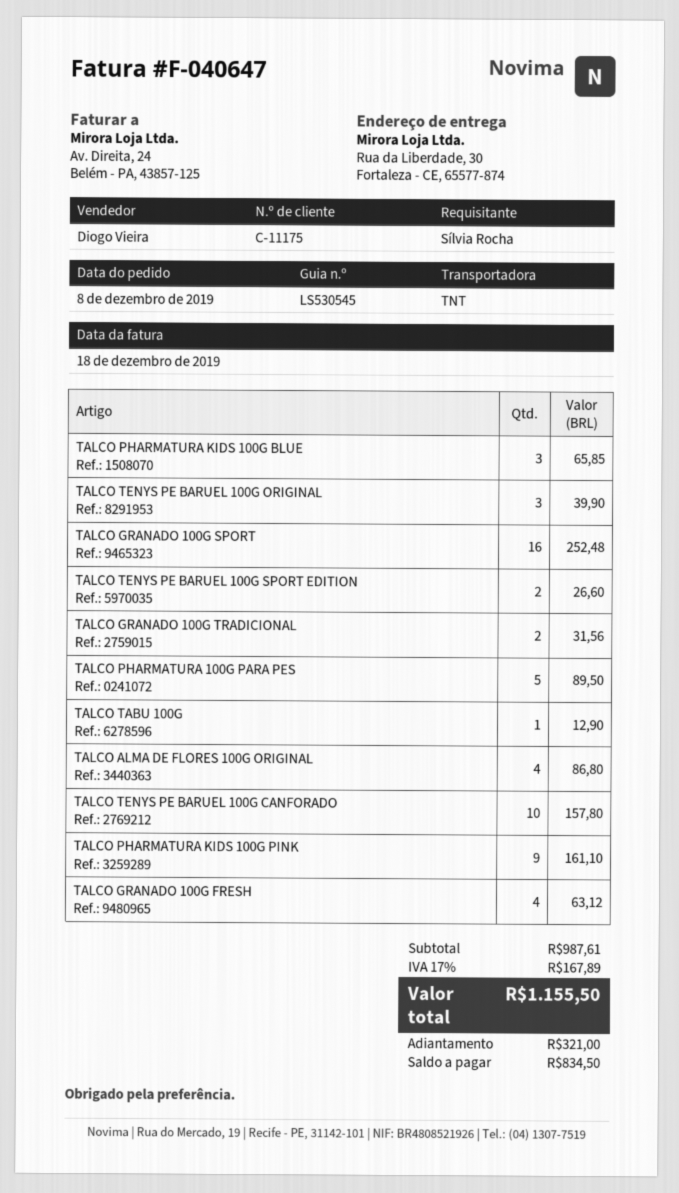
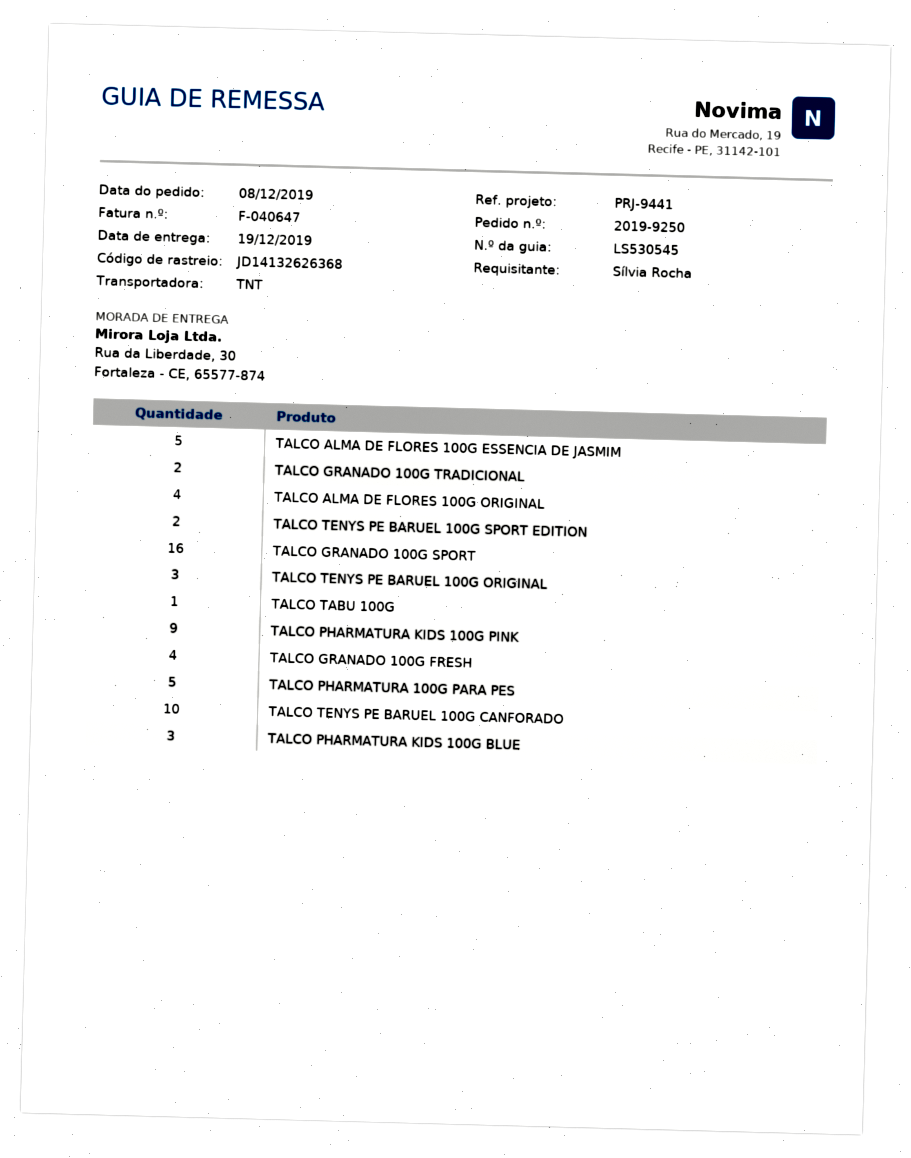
TALCO ALMA DE FLORES 100G ESSENCIA DE JASMIM: none -> 5

